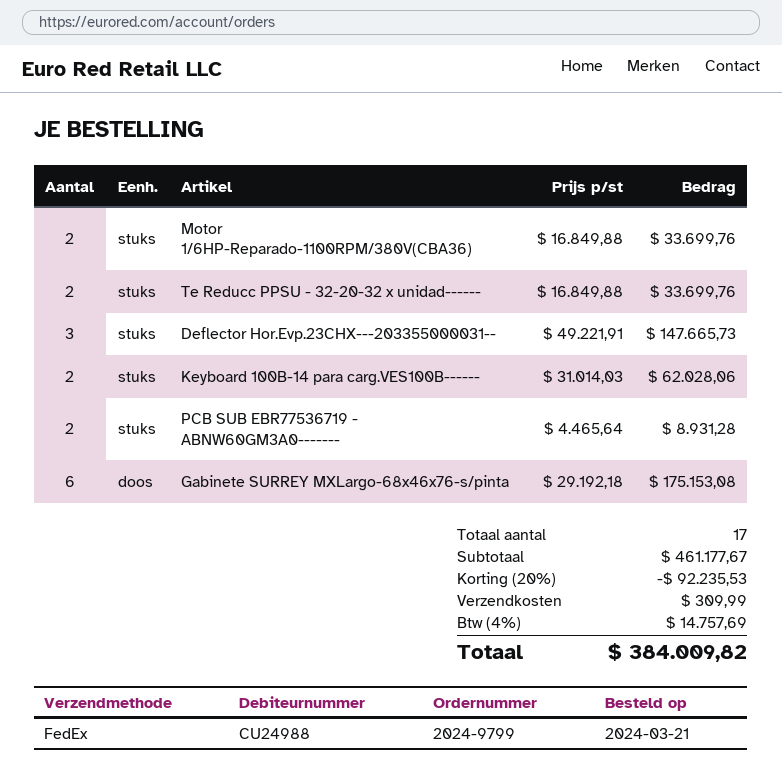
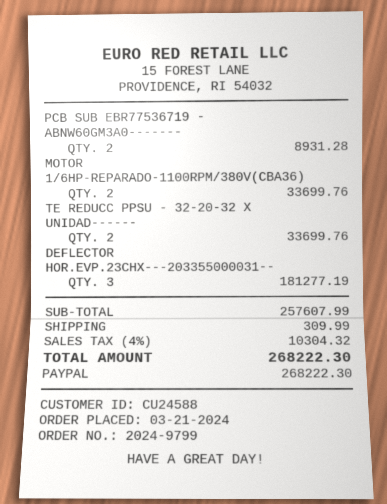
customer number: CU24988 -> CU24588
Deflector Hor.Evp.23CHX---203355000031--: 3 for 147665.73 -> 3 for 181277.19
Keyboard 100B-14 para carg.VES100B------: 2 for 62028.06 -> none
Gabinete SURREY MXLargo-68x46x76-s/pinta: 6 for 175153.08 -> none
subtotal: 461177.67 -> 257607.99
discount: 20% = 92235.53 -> none
tax: 4% = 14757.69 -> 4% = 10304.32
total: 384009.82 -> 268222.30

